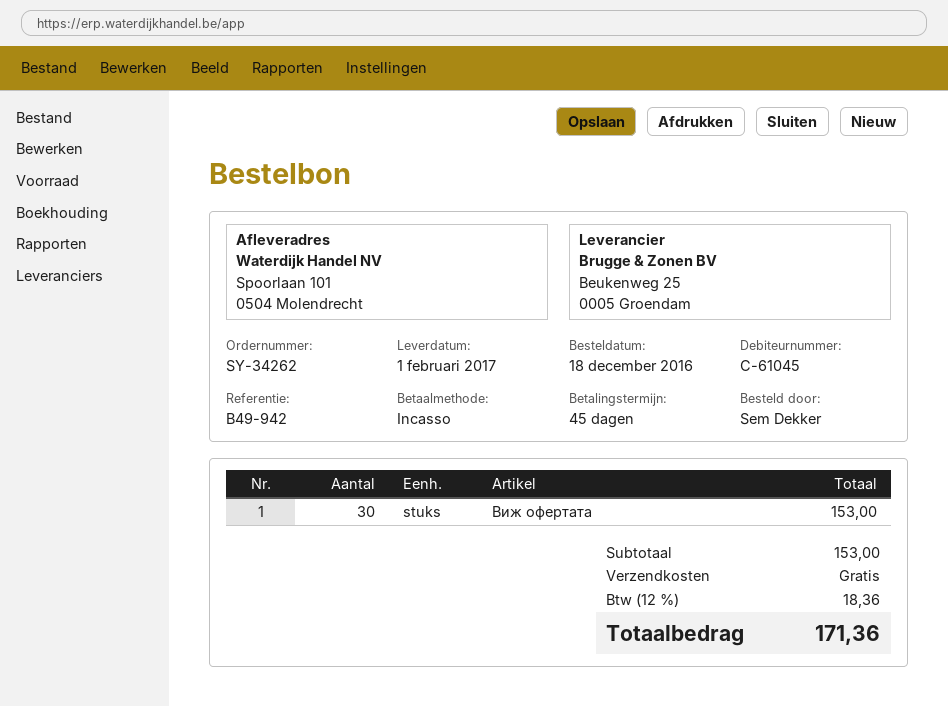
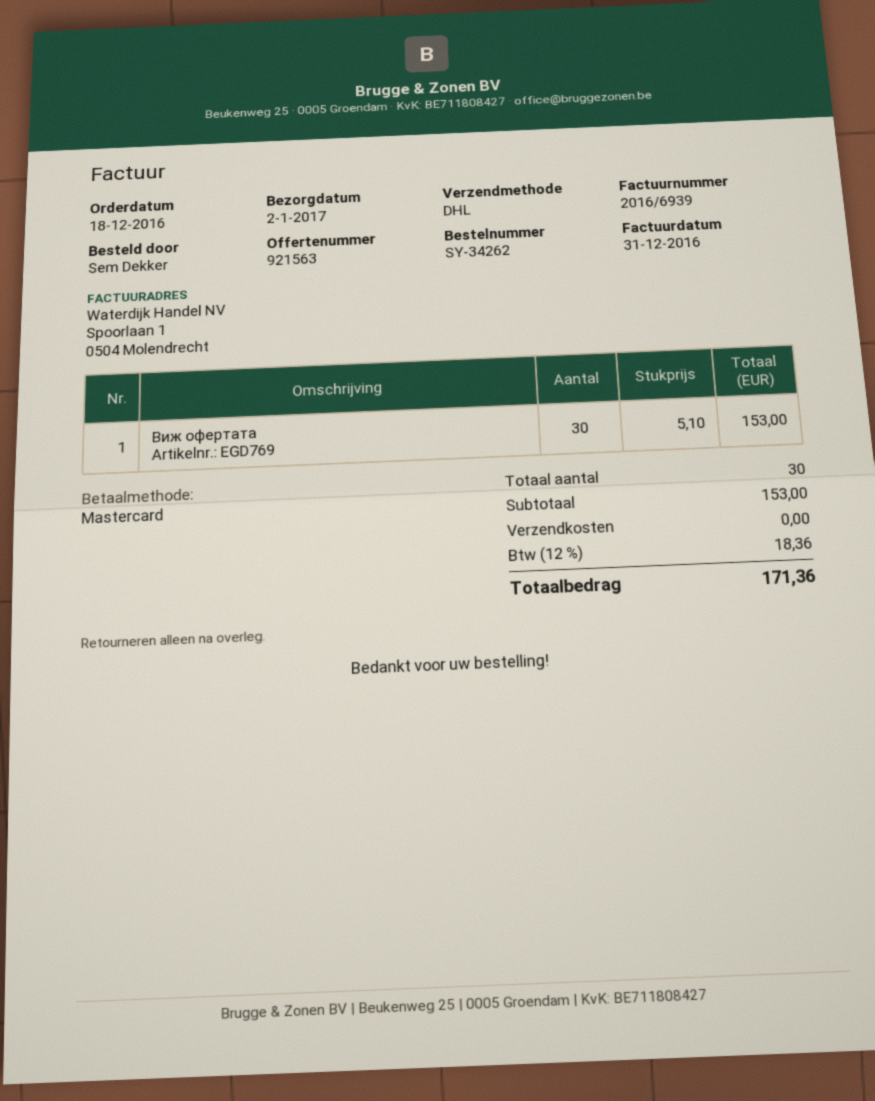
delivery date: 2017-02-01 -> 2017-01-02
payment method: direct debit -> Mastercard

